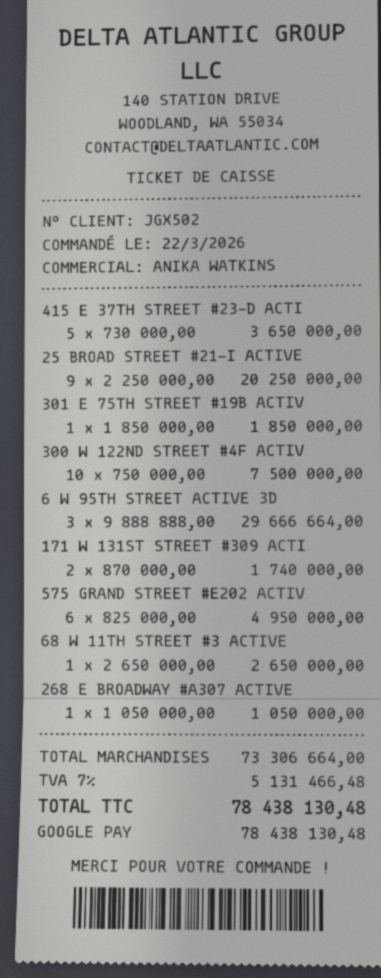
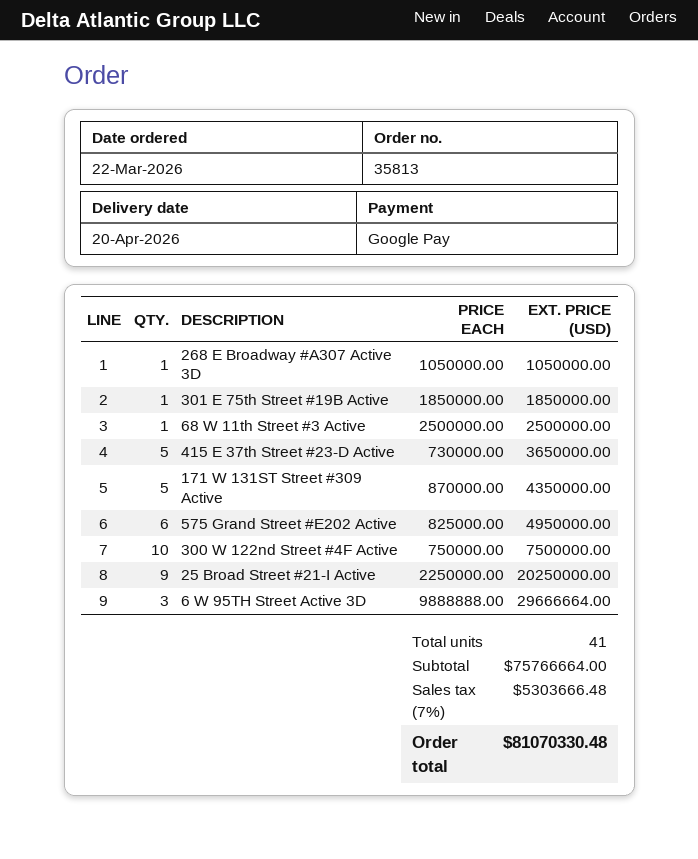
171 W 131ST STREET #309 ACTI: 2 x 870000.00 = 1740000.00 -> 5 x 870000.00 = 4350000.00
68 W 11TH STREET #3 ACTIVE: 1 x 2650000.00 = 2650000.00 -> 1 x 2500000.00 = 2500000.00
subtotal: 73306664.00 -> 75766664.00
tax: 7% = 5131466.48 -> 7% = 5303666.48
total: 78438130.48 -> 81070330.48

